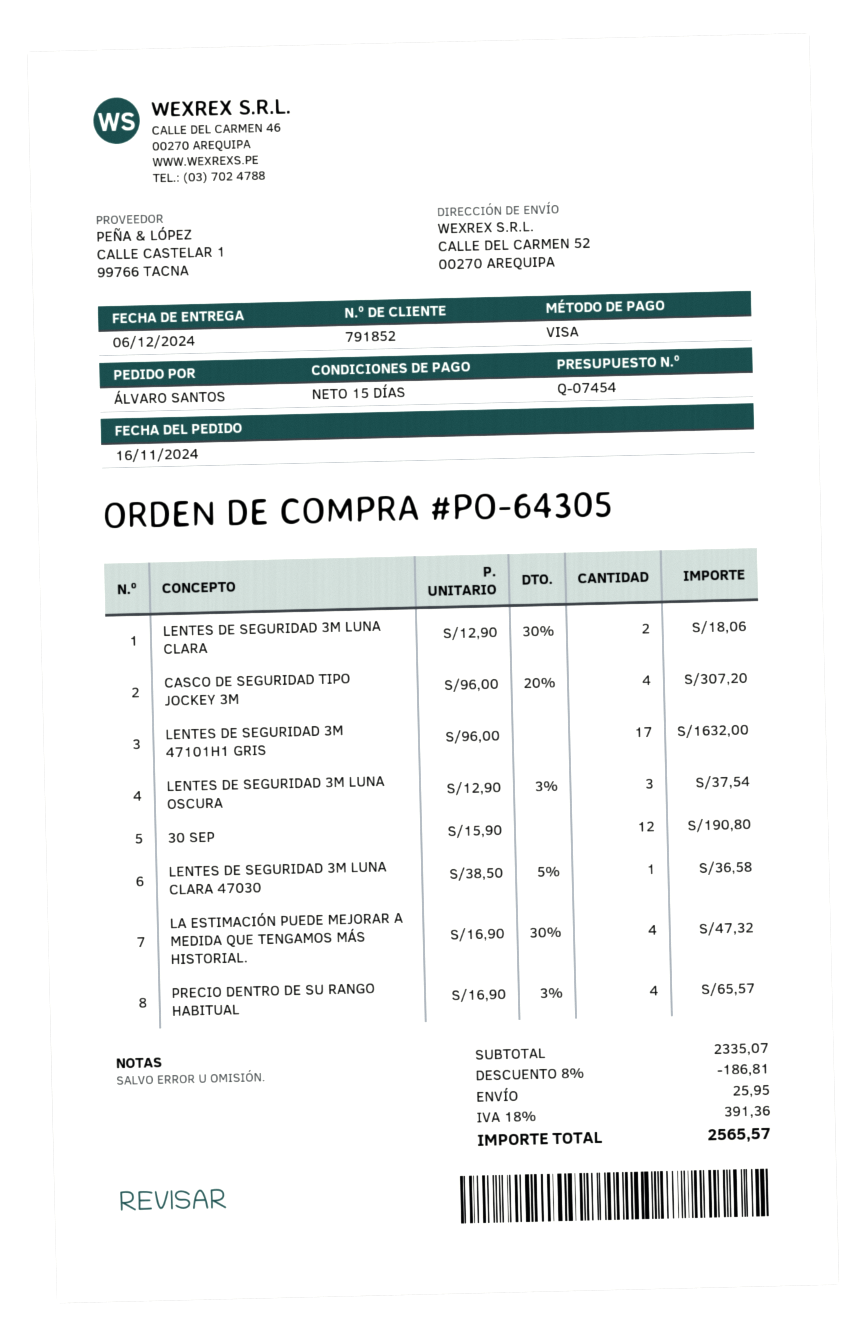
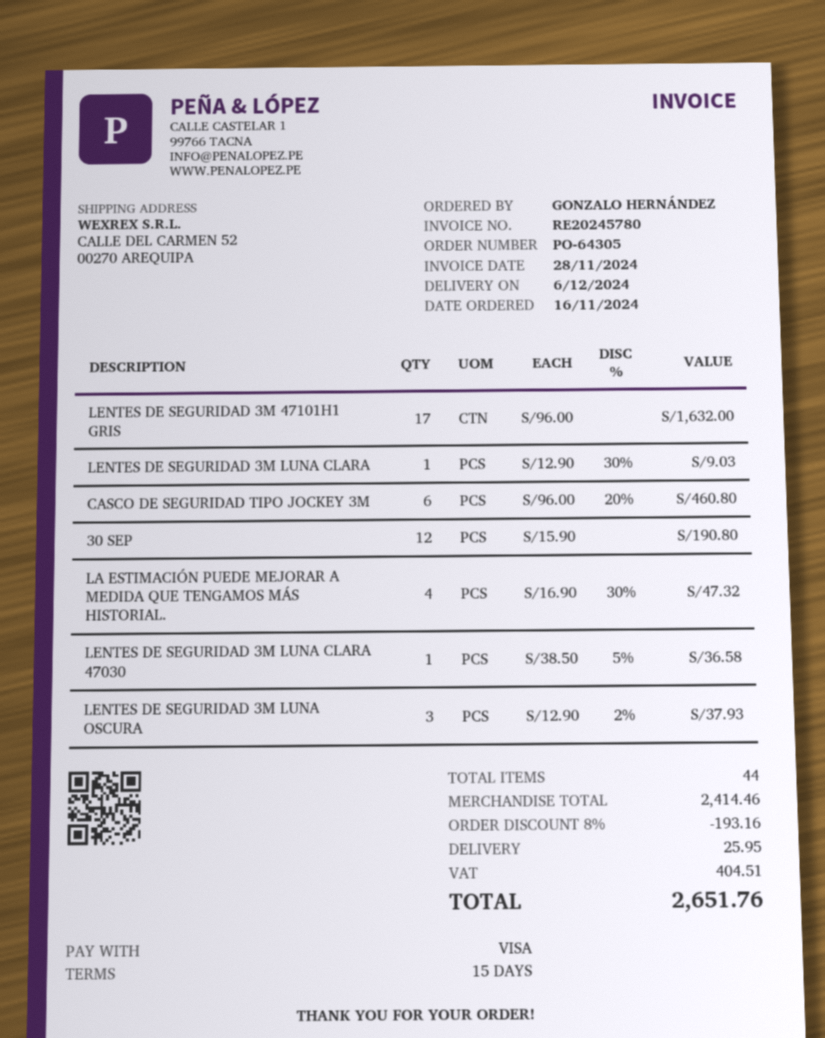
ordered by: ÁLVARO SANTOS -> GONZALO HERNÁNDEZ
LENTES DE SEGURIDAD 3M LUNA CLARA: 2 x 12.90 - 30% = 18.06 -> 1 x 12.90 - 30% = 9.03
CASCO DE SEGURIDAD TIPO JOCKEY 3M: 4 x 96.00 - 20% = 307.20 -> 6 x 96.00 - 20% = 460.80
LENTES DE SEGURIDAD 3M LUNA OSCURA: 3 x 12.90 - 3% = 37.54 -> 3 x 12.90 - 2% = 37.93
PRECIO DENTRO DE SU RANGO HABITUAL: 4 x 16.90 - 3% = 65.57 -> none
subtotal: 2335.07 -> 2414.46
discount: 8% = 186.81 -> 8% = 193.16
tax: 391.36 -> 404.51
total: 2565.57 -> 2651.76

